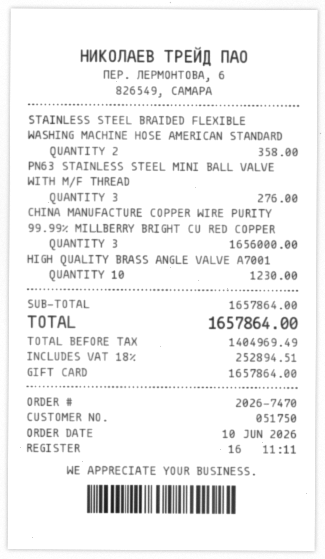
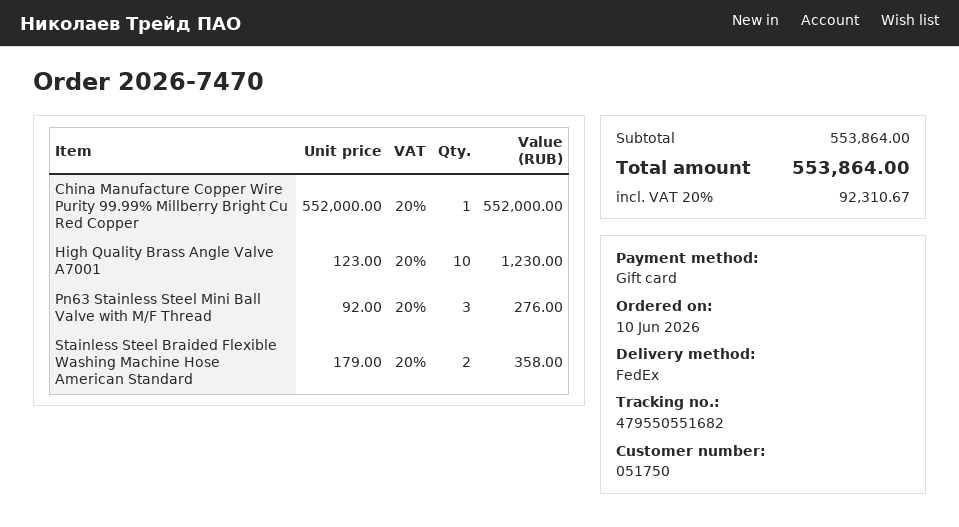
CHINA MANUFACTURE COPPER WIRE PURITY 99.99% MILLBERRY BRIGHT CU RED COPPER: 3 for 1656000.00 -> 1 for 552000.00
subtotal: 1657864.00 -> 553864.00
tax: 18% = 252894.51 -> 20% = 92310.67
total: 1657864.00 -> 553864.00

